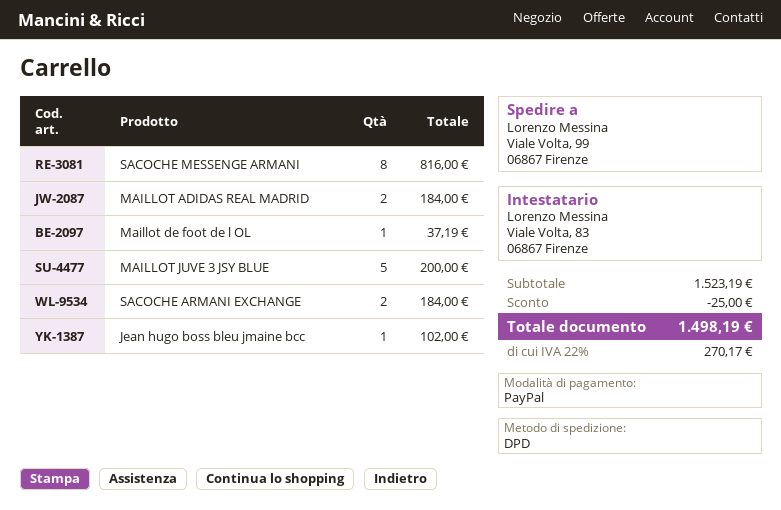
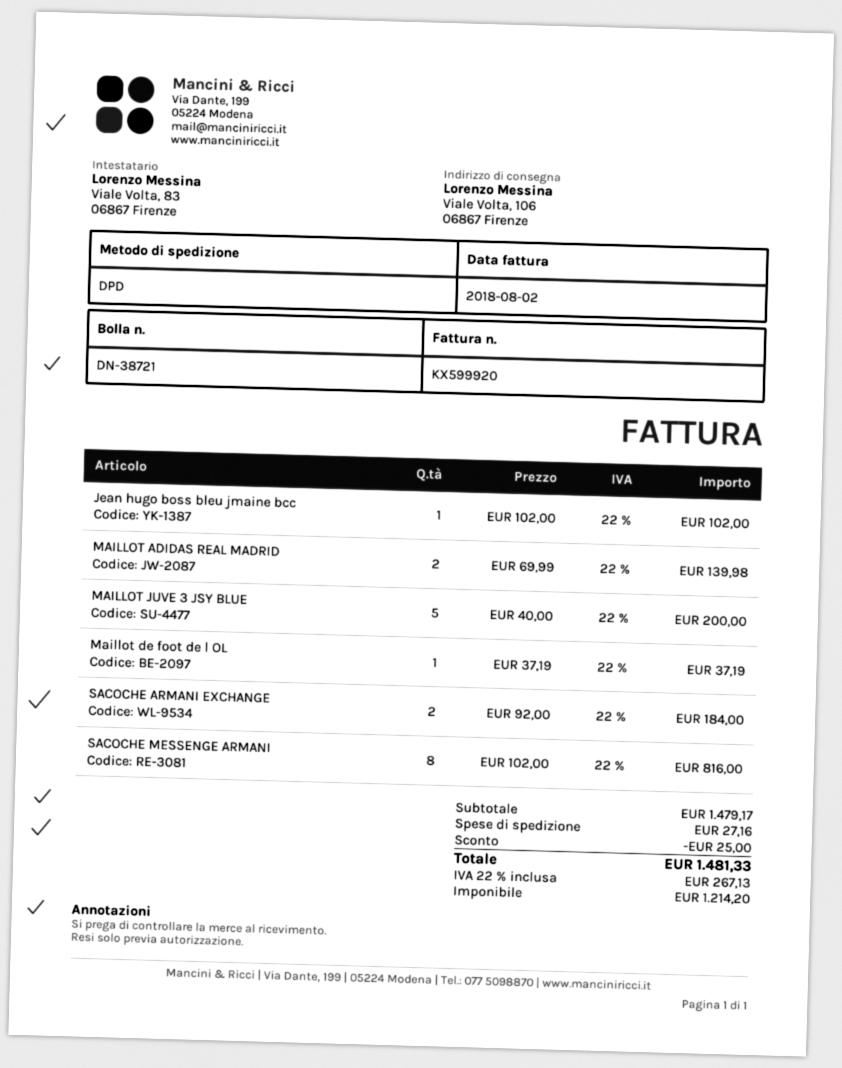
ship to: Viale Volta, 99, 06867 Firenze -> Viale Volta, 106, 06867 Firenze
MAILLOT ADIDAS REAL MADRID: 2 for 184.00 -> 2 for 139.98
subtotal: 1523.19 -> 1479.17
shipping: none -> 27.16
tax: 22% = 270.17 -> 22% = 267.13
total: 1498.19 -> 1481.33

